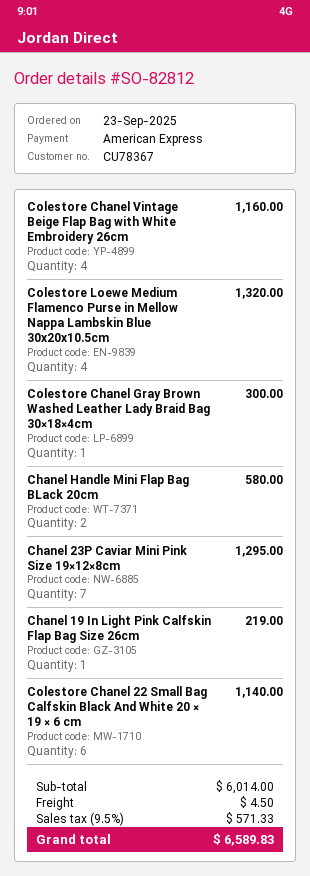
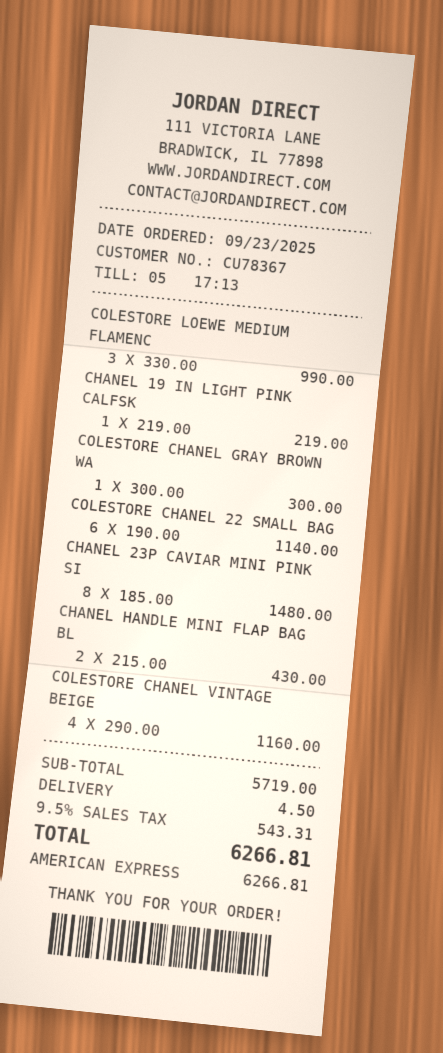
Colestore Loewe Medium Flamenco Purse in Mellow Nappa Lambskin Blue 30x20x10.5cm: 4 for 1320.00 -> 3 for 990.00
Chanel Handle Mini Flap Bag BLack 20cm: 2 for 580.00 -> 2 for 430.00
Chanel 23P Caviar Mini Pink Size 19×12×8cm: 7 for 1295.00 -> 8 for 1480.00
subtotal: 6014.00 -> 5719.00
tax: 9.5% = 571.33 -> 9.5% = 543.31
total: 6589.83 -> 6266.81

